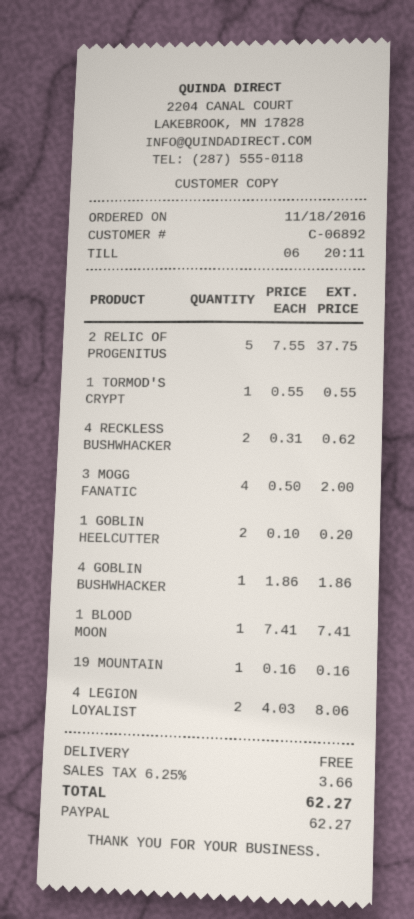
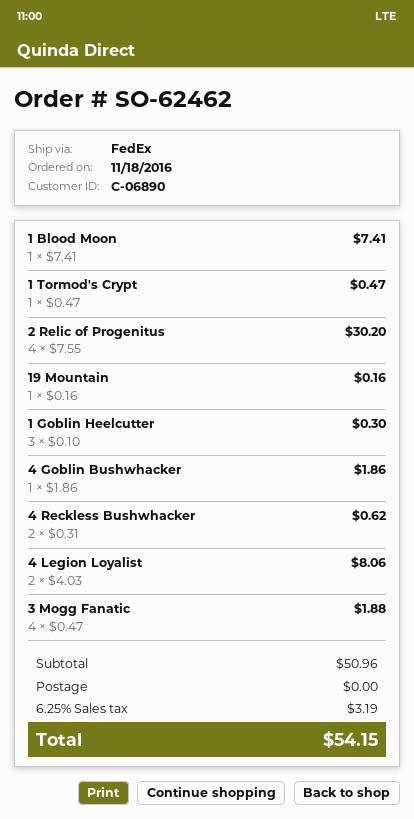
customer number: C-06892 -> C-06890
2 RELIC OF PROGENITUS: 5 x 7.55 = 37.75 -> 4 x 7.55 = 30.20
1 TORMOD'S CRYPT: 1 x 0.55 = 0.55 -> 1 x 0.47 = 0.47
3 MOGG FANATIC: 4 x 0.50 = 2.00 -> 4 x 0.47 = 1.88
1 GOBLIN HEELCUTTER: 2 x 0.10 = 0.20 -> 3 x 0.10 = 0.30
tax: 6.25% = 3.66 -> 6.25% = 3.19
total: 62.27 -> 54.15

